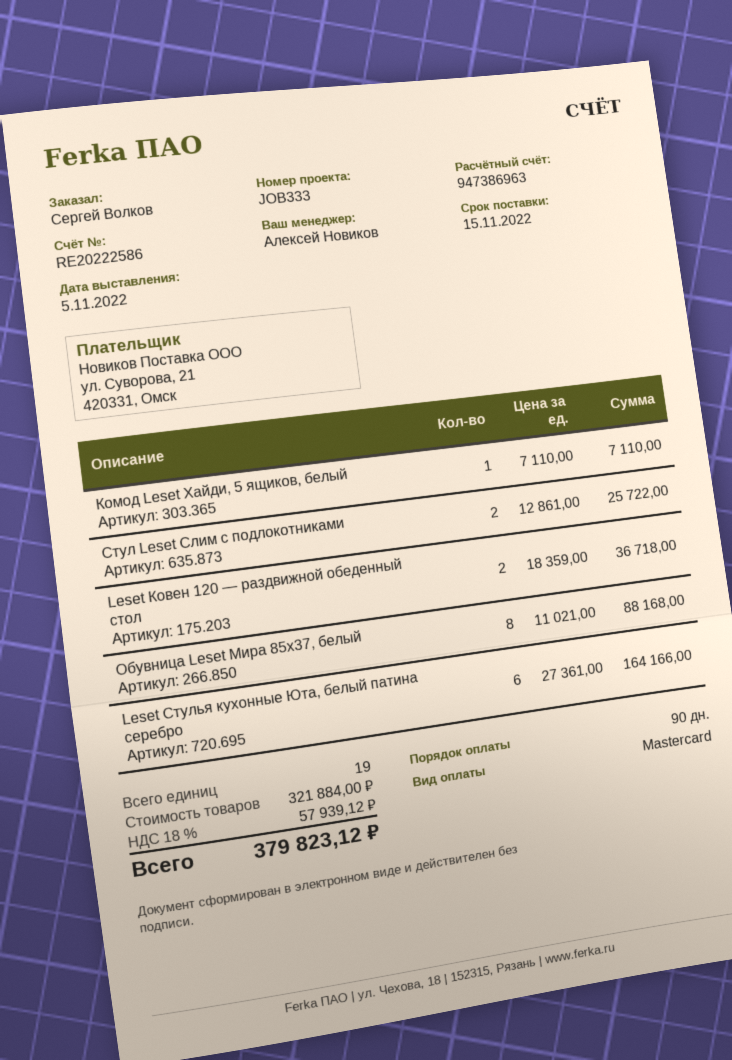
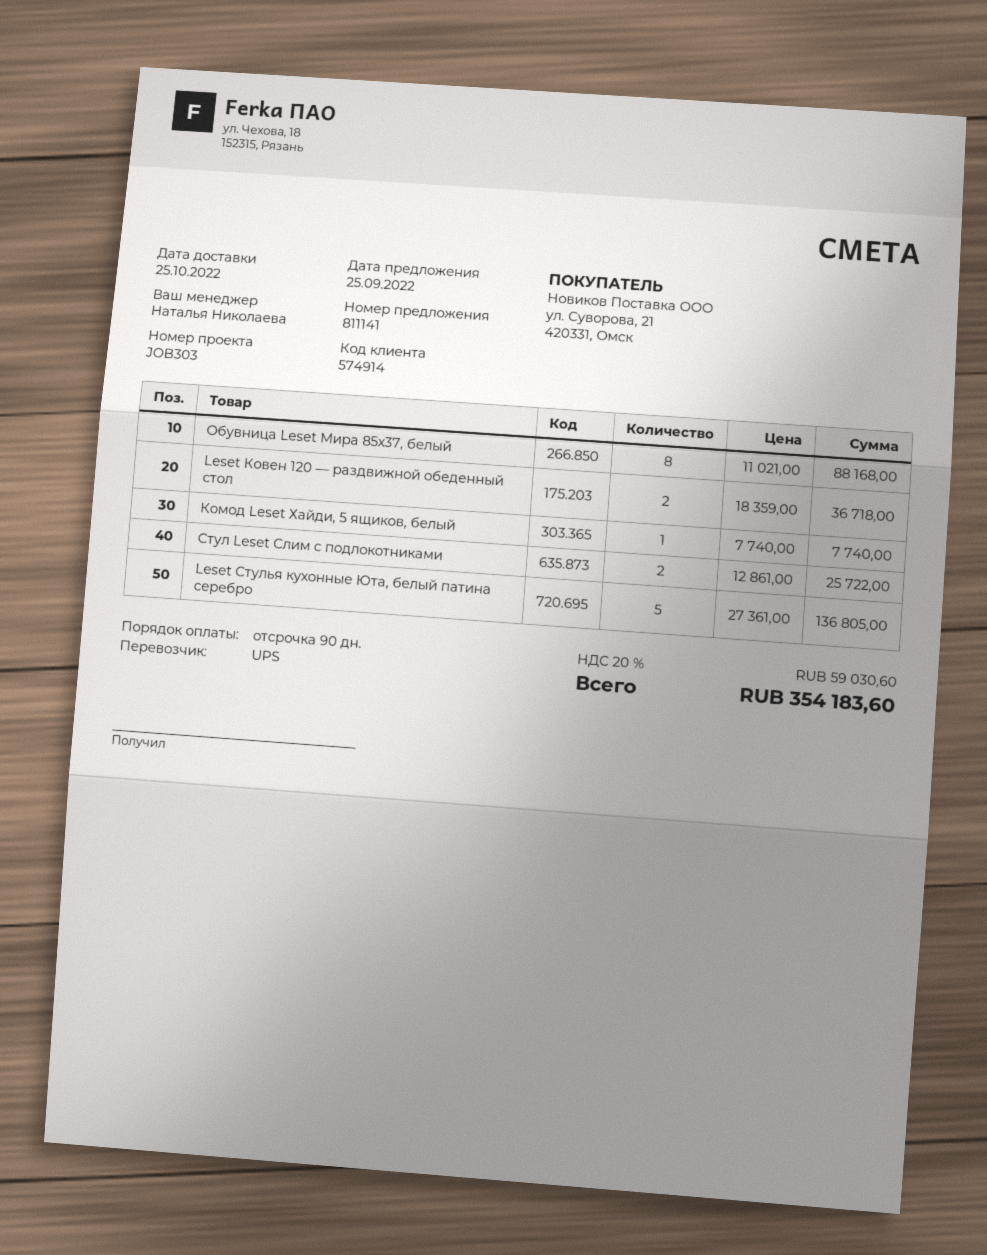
delivery date: 2022-11-15 -> 2022-10-25
reference: JOB333 -> JOB303
sales rep: Алексей Новиков -> Наталья Николаева
Комод Leset Хайди, 5 ящиков, белый: 1 x 7110.00 = 7110.00 -> 1 x 7740.00 = 7740.00
Leset Стулья кухонные Юта, белый патина серебро: 6 x 27361.00 = 164166.00 -> 5 x 27361.00 = 136805.00
tax: 18% = 57939.12 -> 20% = 59030.60
total: 379823.12 -> 354183.60

